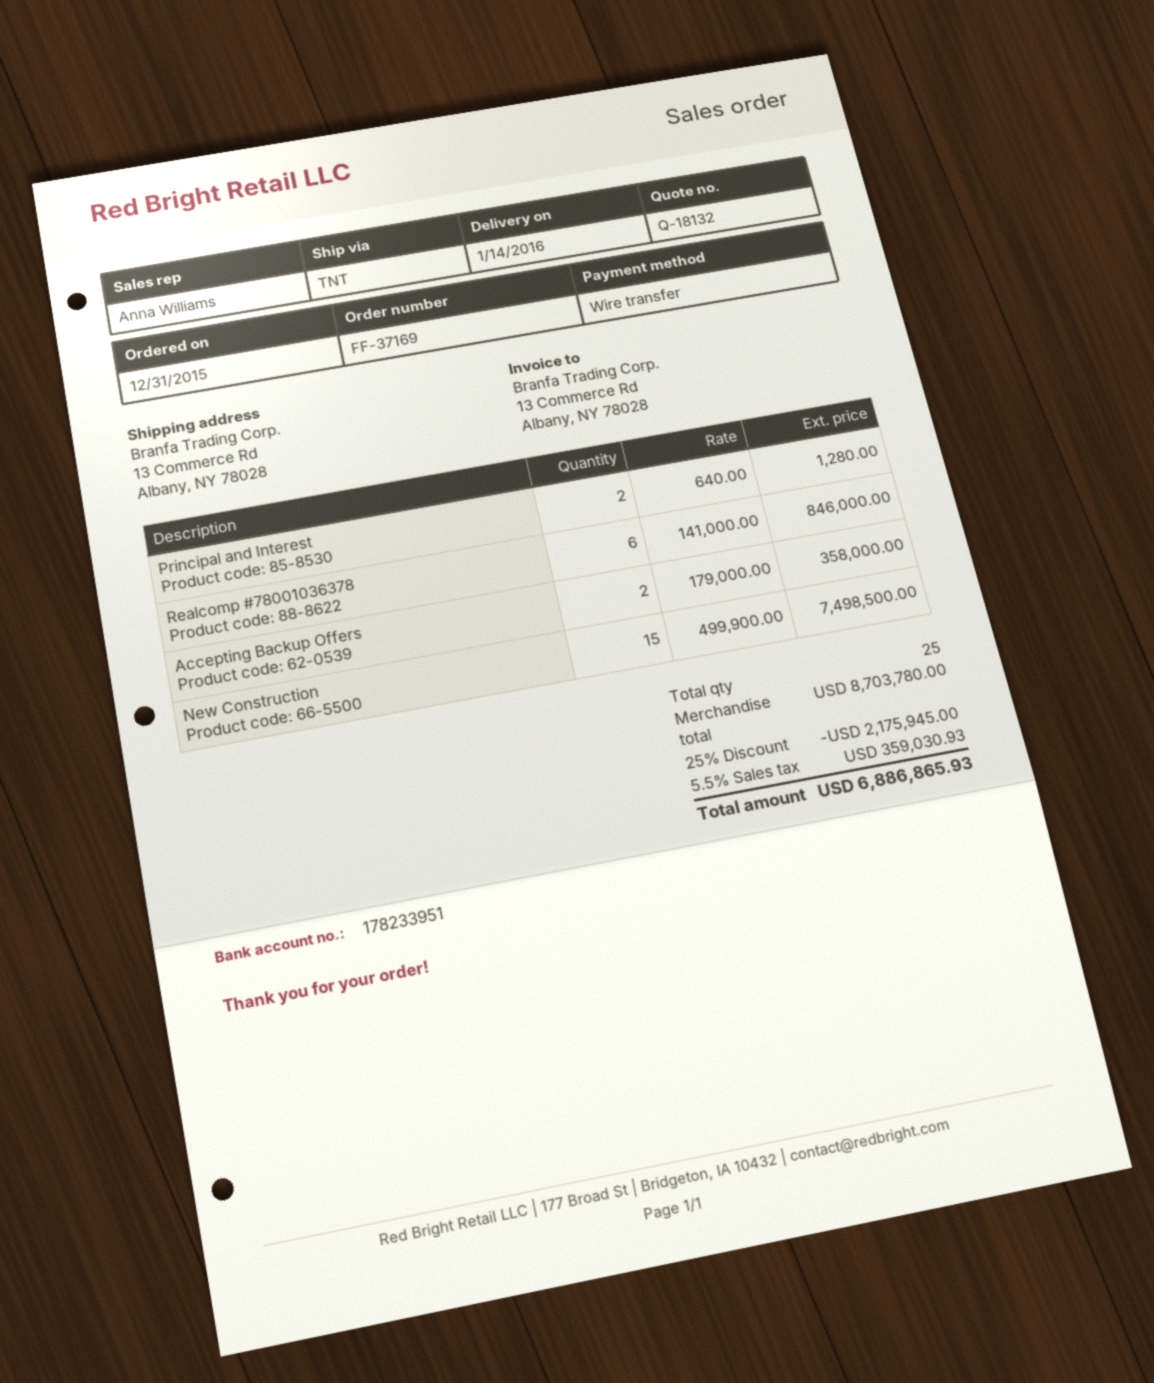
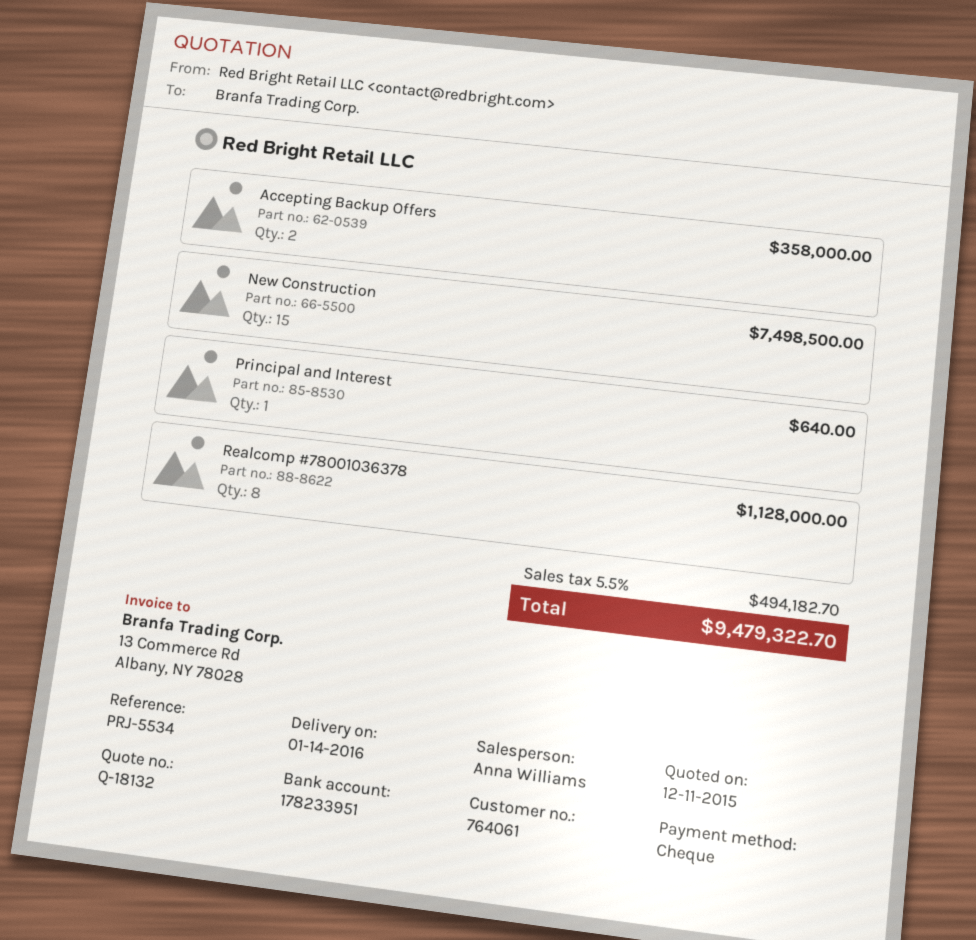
payment method: bank transfer -> cheque
Principal and Interest: 2 for 1280.00 -> 1 for 640.00
Realcomp #78001036378: 6 for 846000.00 -> 8 for 1128000.00
discount: 25% = 2175945.00 -> none
tax: 5.5% = 359030.93 -> 5.5% = 494182.70
total: 6886865.93 -> 9479322.70

